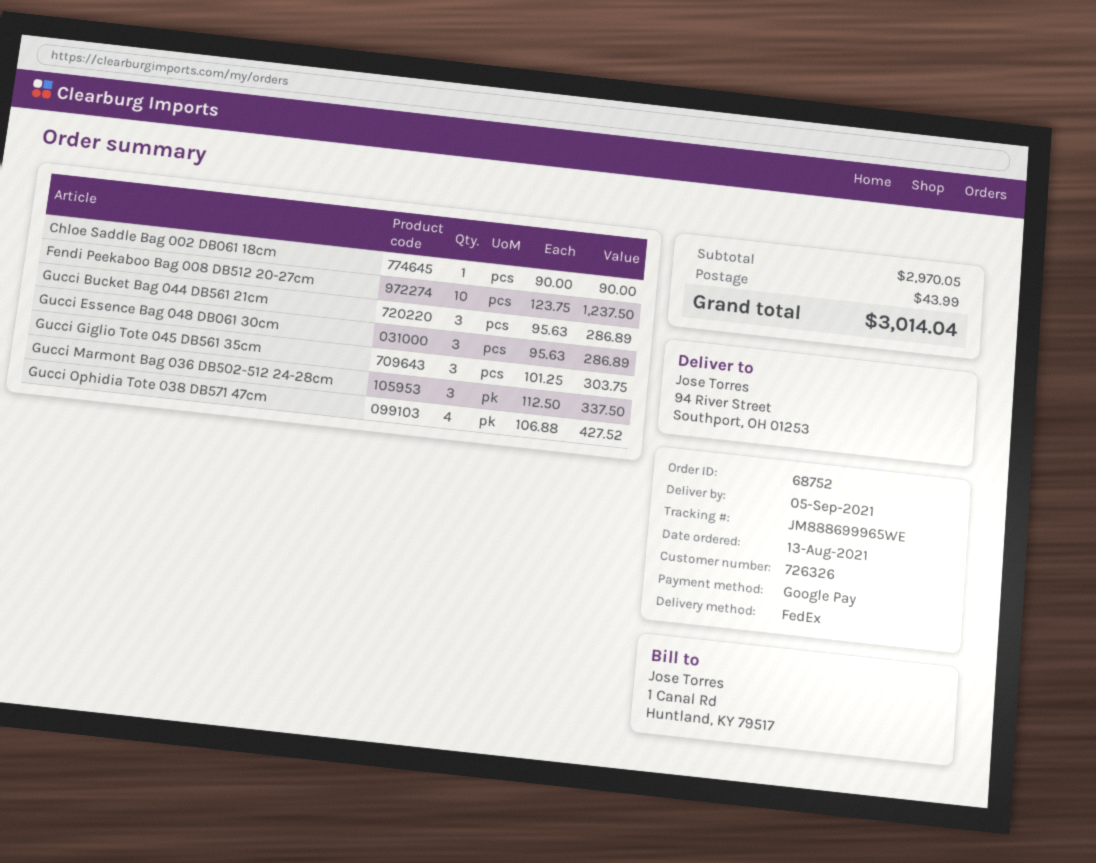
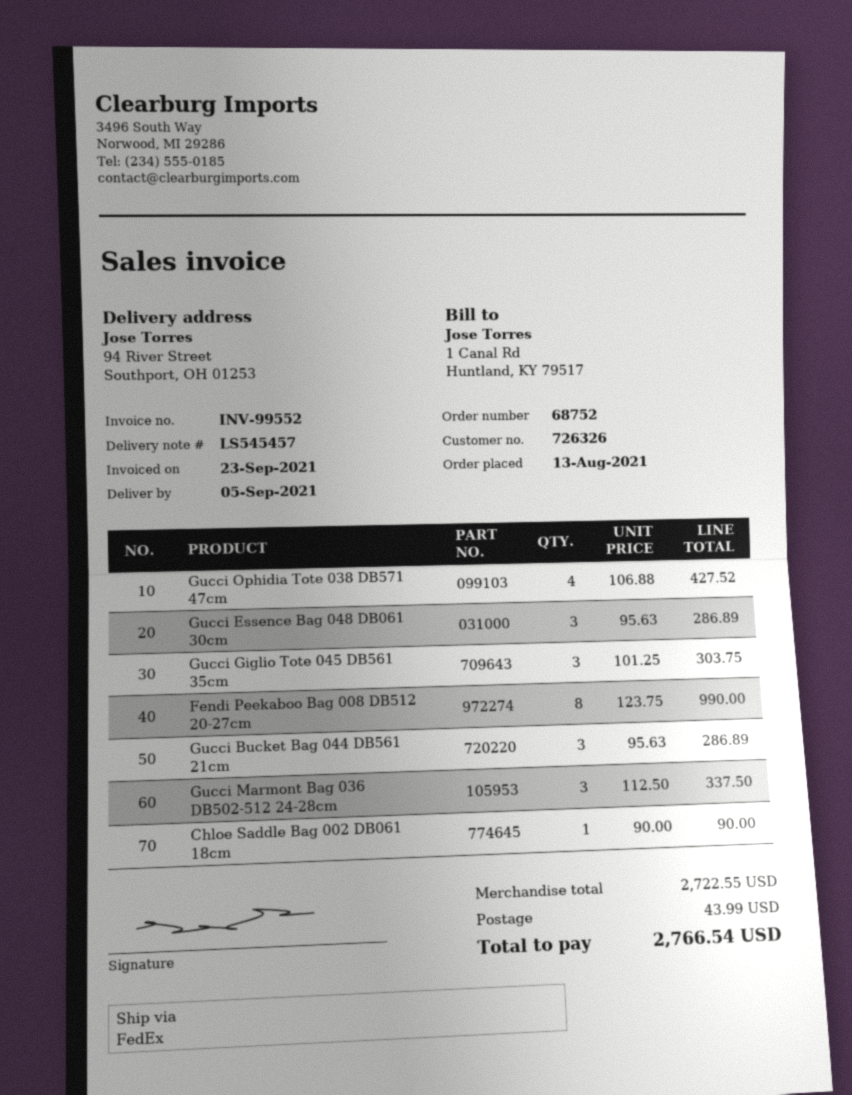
Fendi Peekaboo Bag 008 DB512 20-27cm: 10 x 123.75 = 1237.50 -> 8 x 123.75 = 990.00
subtotal: 2970.05 -> 2722.55
total: 3014.04 -> 2766.54

